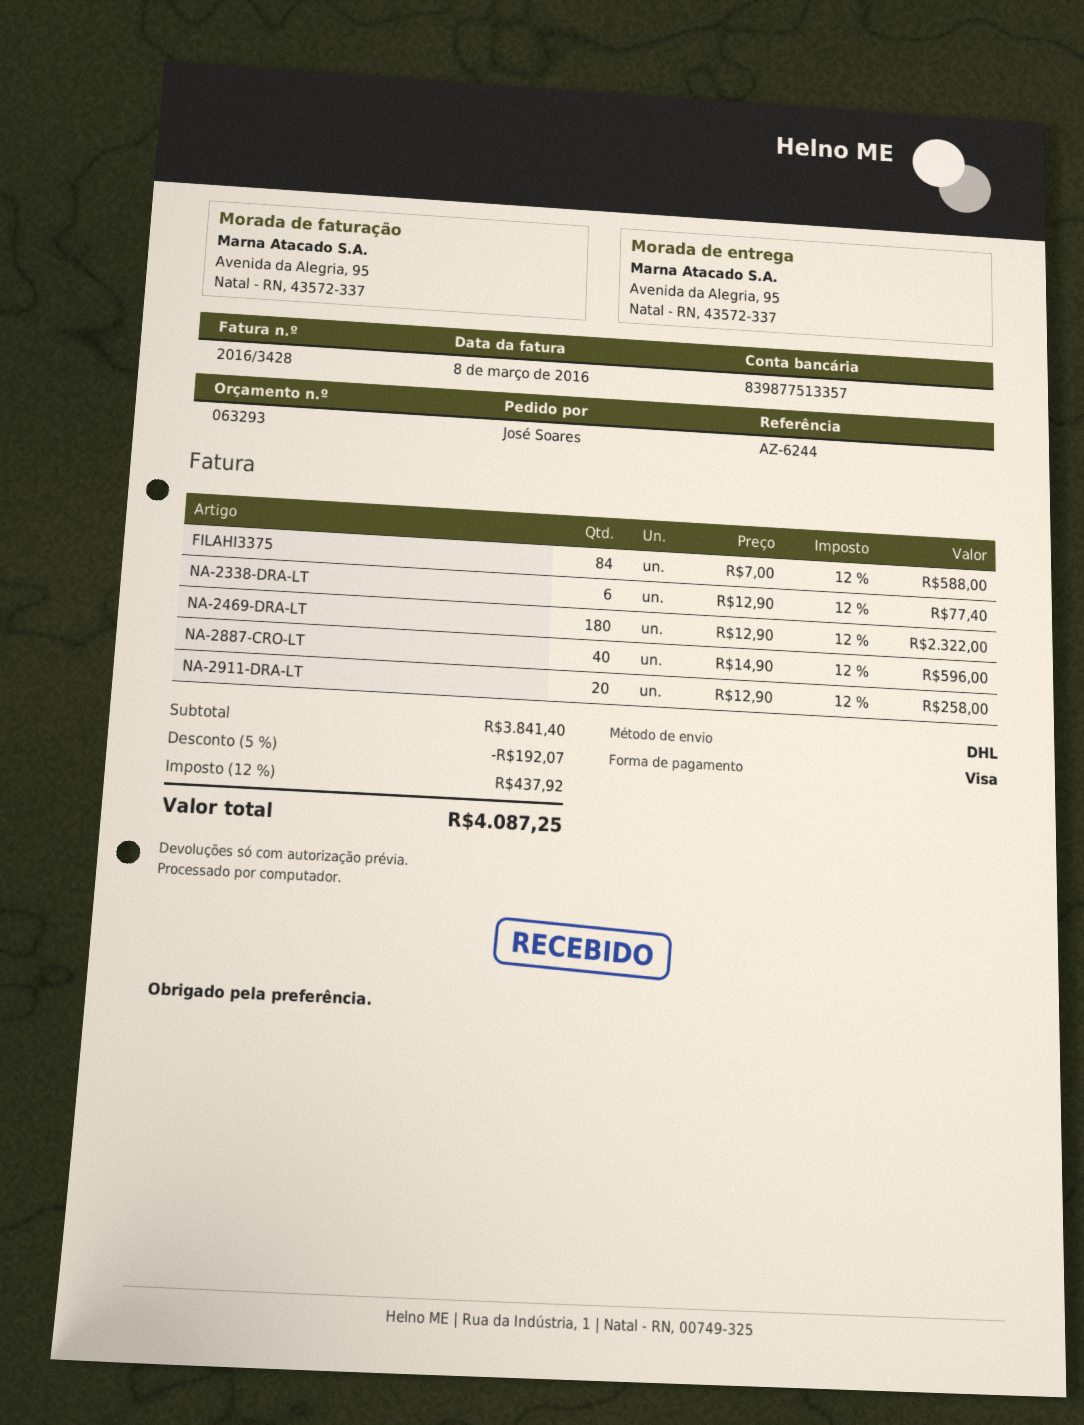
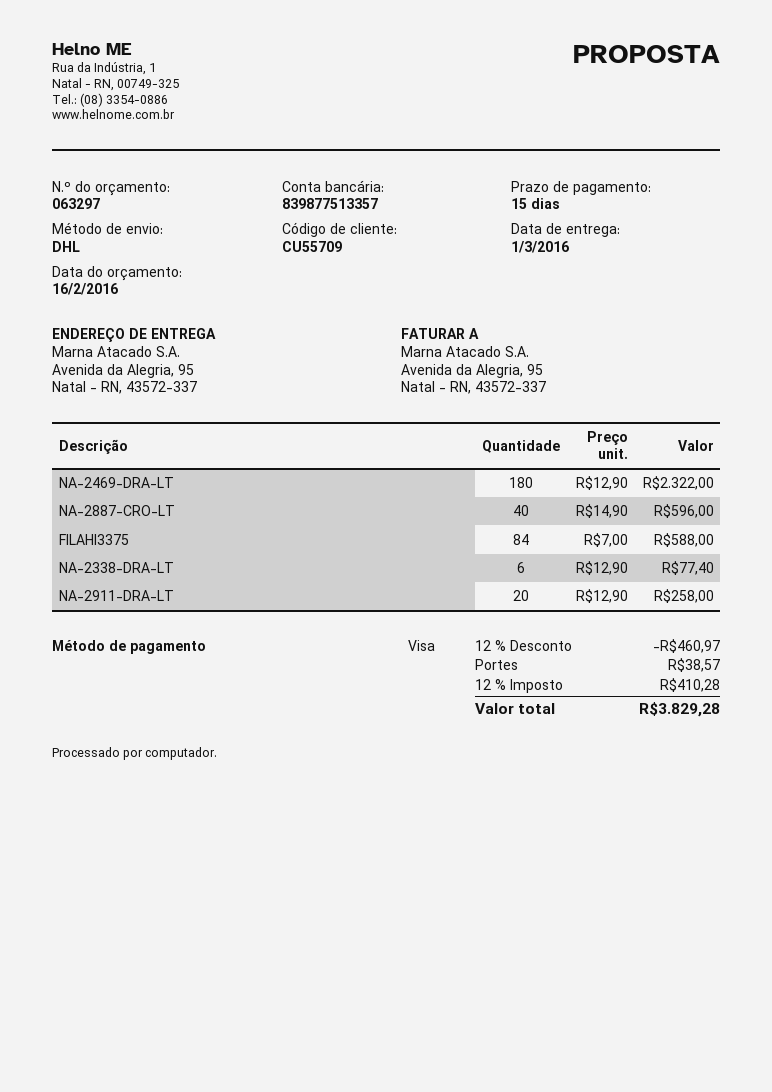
quote number: 063293 -> 063297
discount: 5% = 192.07 -> 12% = 460.97
shipping: none -> 38.57
tax: 12% = 437.92 -> 12% = 410.28
total: 4087.25 -> 3829.28

